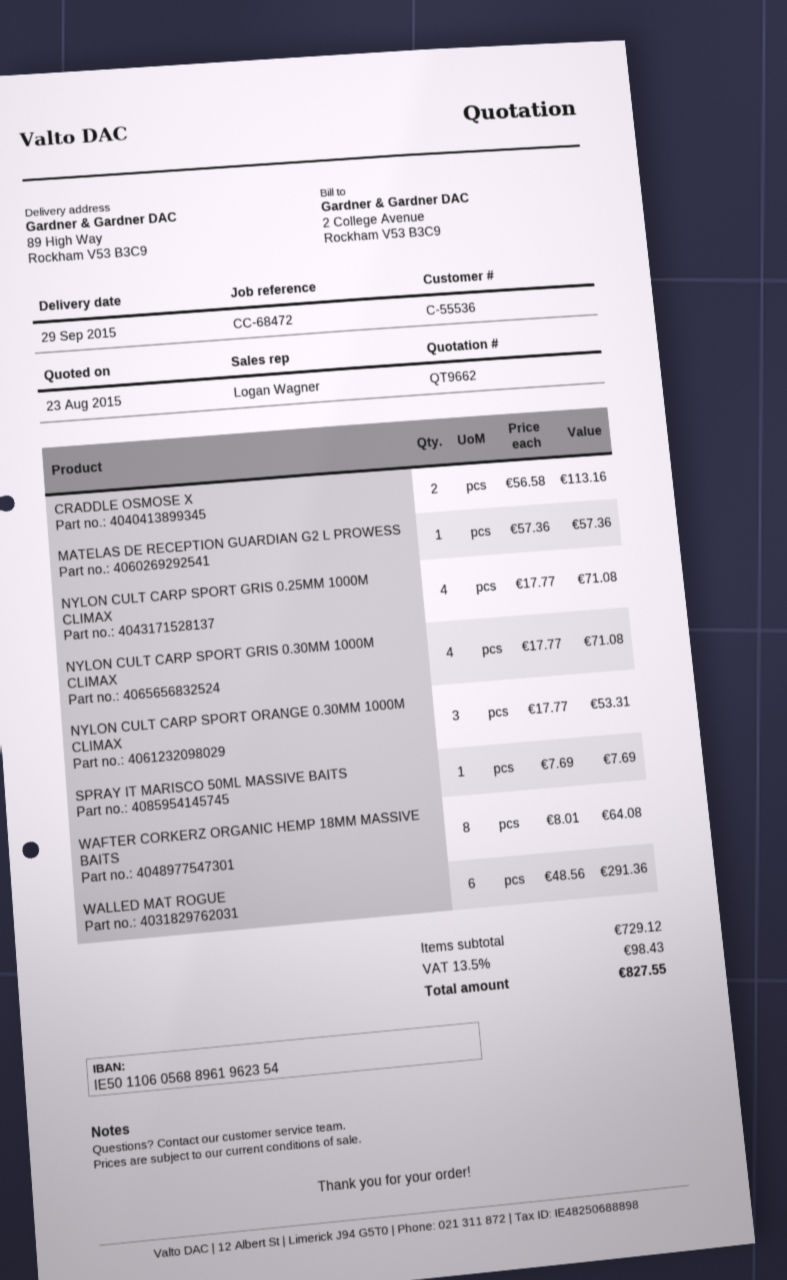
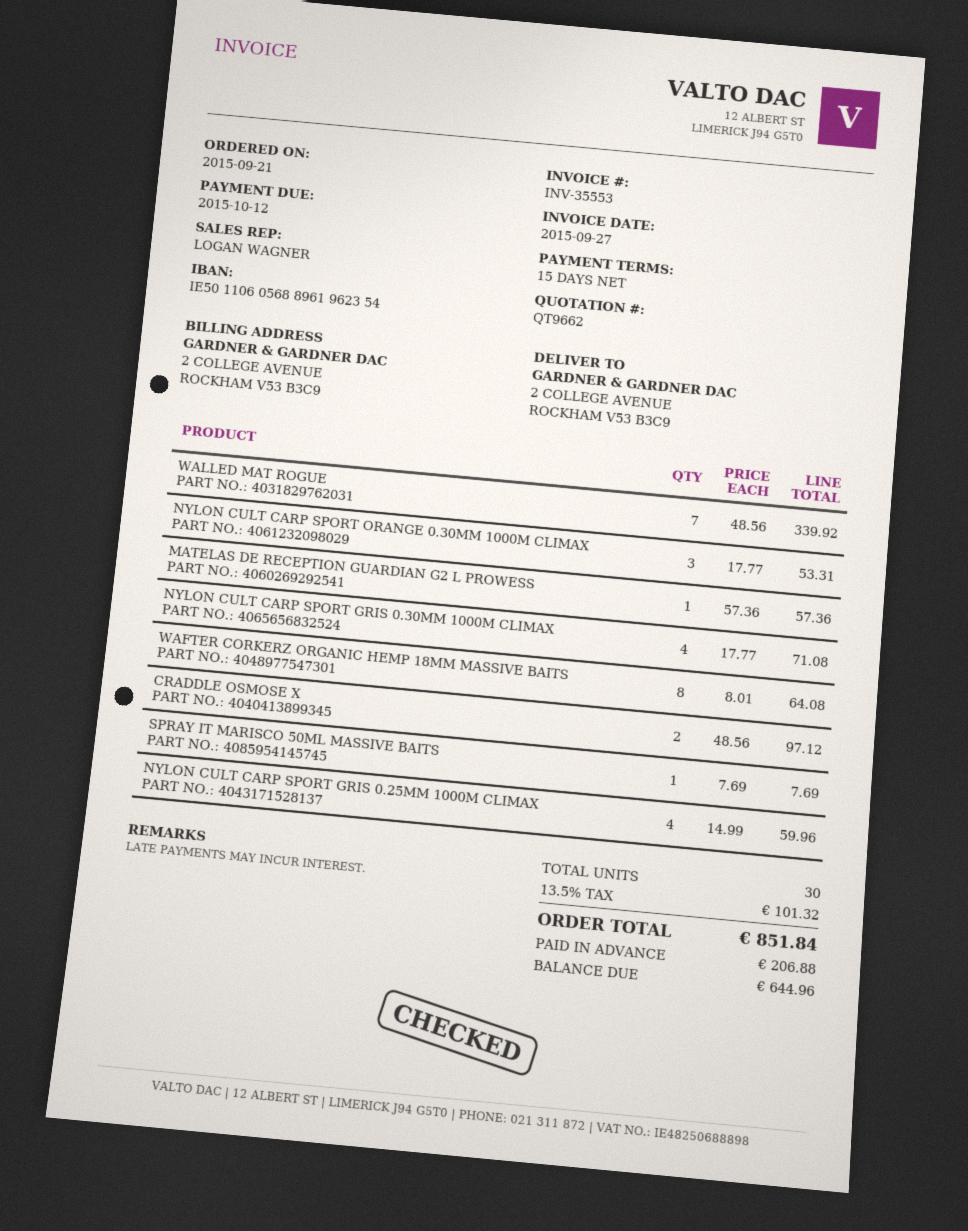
ship to: 89 High Way, Rockham V53 B3C9 -> 2 COLLEGE AVENUE, ROCKHAM V53 B3C9
CRADDLE OSMOSE X: 2 x 56.58 = 113.16 -> 2 x 48.56 = 97.12
NYLON CULT CARP SPORT GRIS 0.25MM 1000M CLIMAX: 4 x 17.77 = 71.08 -> 4 x 14.99 = 59.96
WALLED MAT ROGUE: 6 x 48.56 = 291.36 -> 7 x 48.56 = 339.92
tax: 13.5% = 98.43 -> 13.5% = 101.32
total: 827.55 -> 851.84

